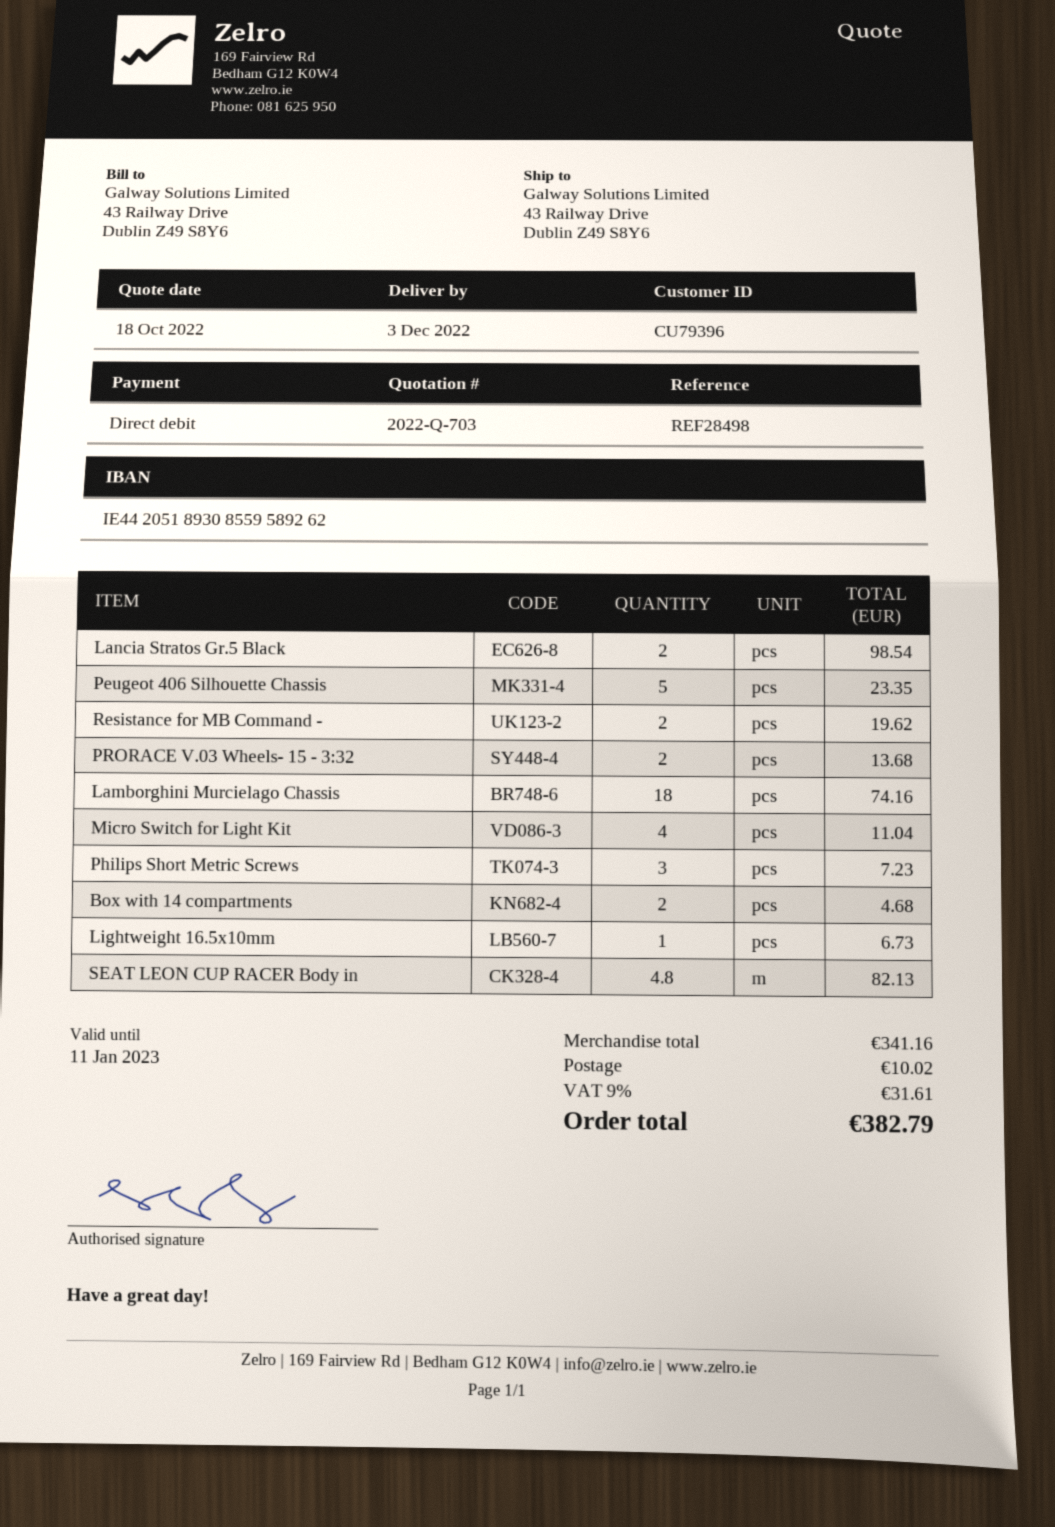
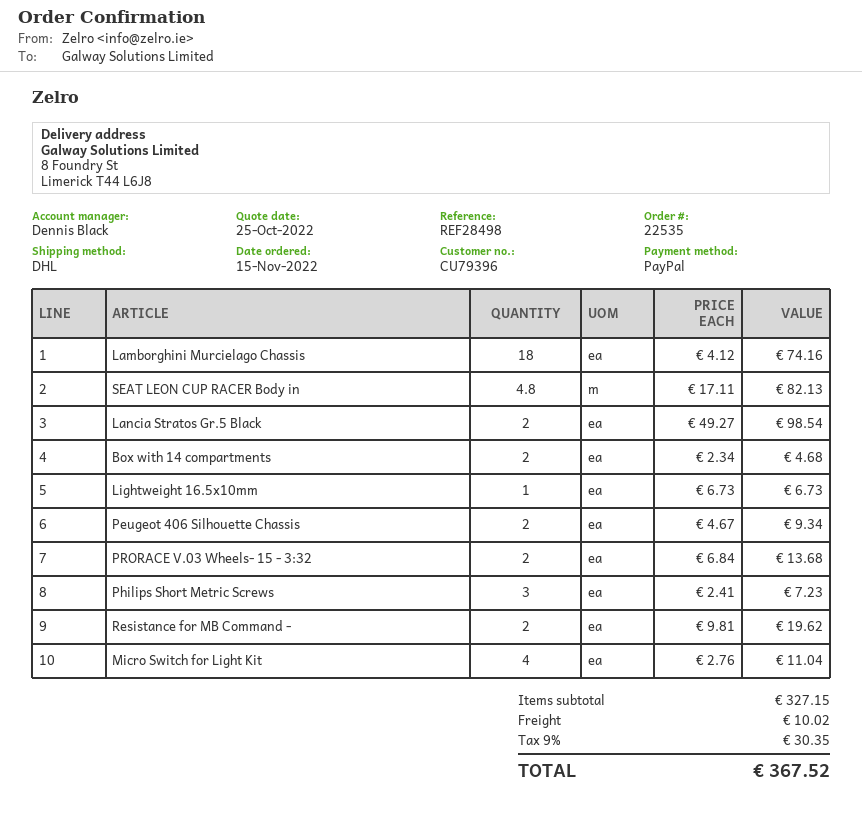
quote date: 2022-10-18 -> 2022-10-25
payment method: direct debit -> PayPal
ship to: 43 Railway Drive, Dublin Z49 S8Y6 -> 8 Foundry St, Limerick T44 L6J8
Peugeot 406 Silhouette Chassis: 5 for 23.35 -> 2 for 9.34
subtotal: 341.16 -> 327.15
tax: 9% = 31.61 -> 9% = 30.35
total: 382.79 -> 367.52

